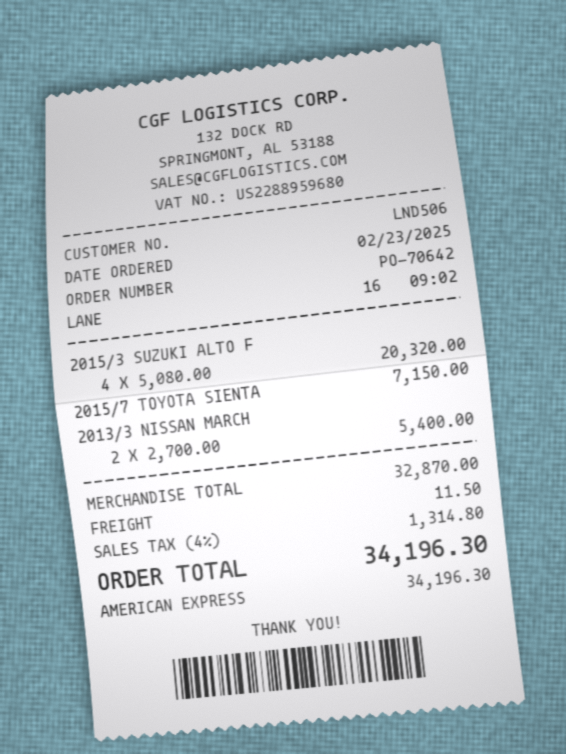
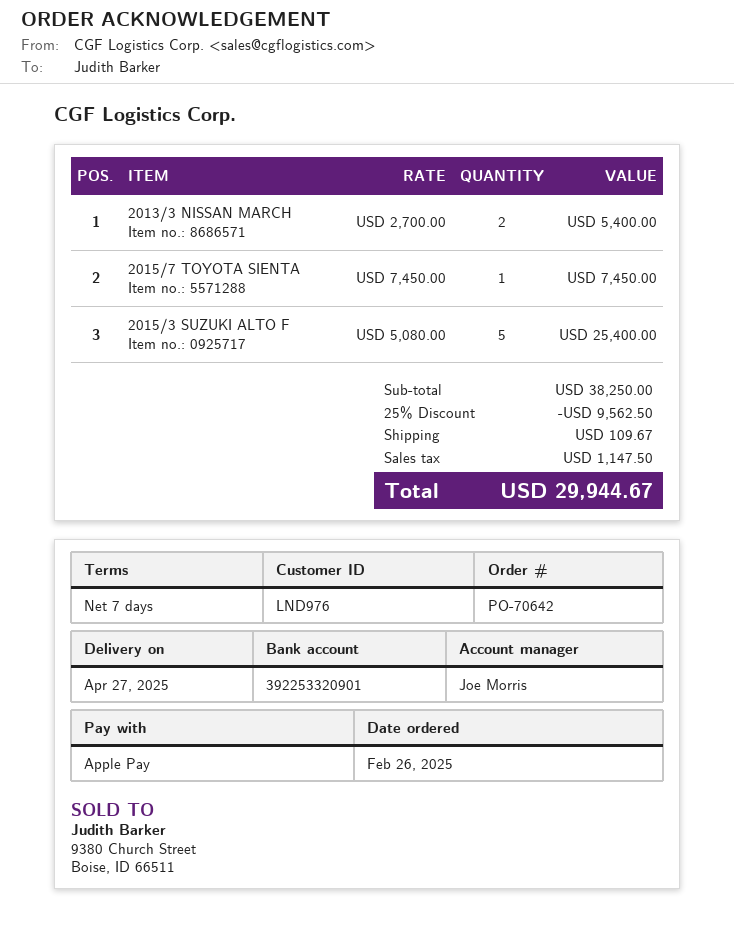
order date: 2025-02-23 -> 2025-02-26
customer number: LND506 -> LND976
payment method: American Express -> Apple Pay
2015/3 SUZUKI ALTO F: 4 x 5080.00 = 20320.00 -> 5 x 5080.00 = 25400.00
2015/7 TOYOTA SIENTA: 1 x 7150.00 = 7150.00 -> 1 x 7450.00 = 7450.00
subtotal: 32870.00 -> 38250.00
discount: none -> 25% = 9562.50
shipping: 11.50 -> 109.67
tax: 1314.80 -> 1147.50
total: 34196.30 -> 29944.67

